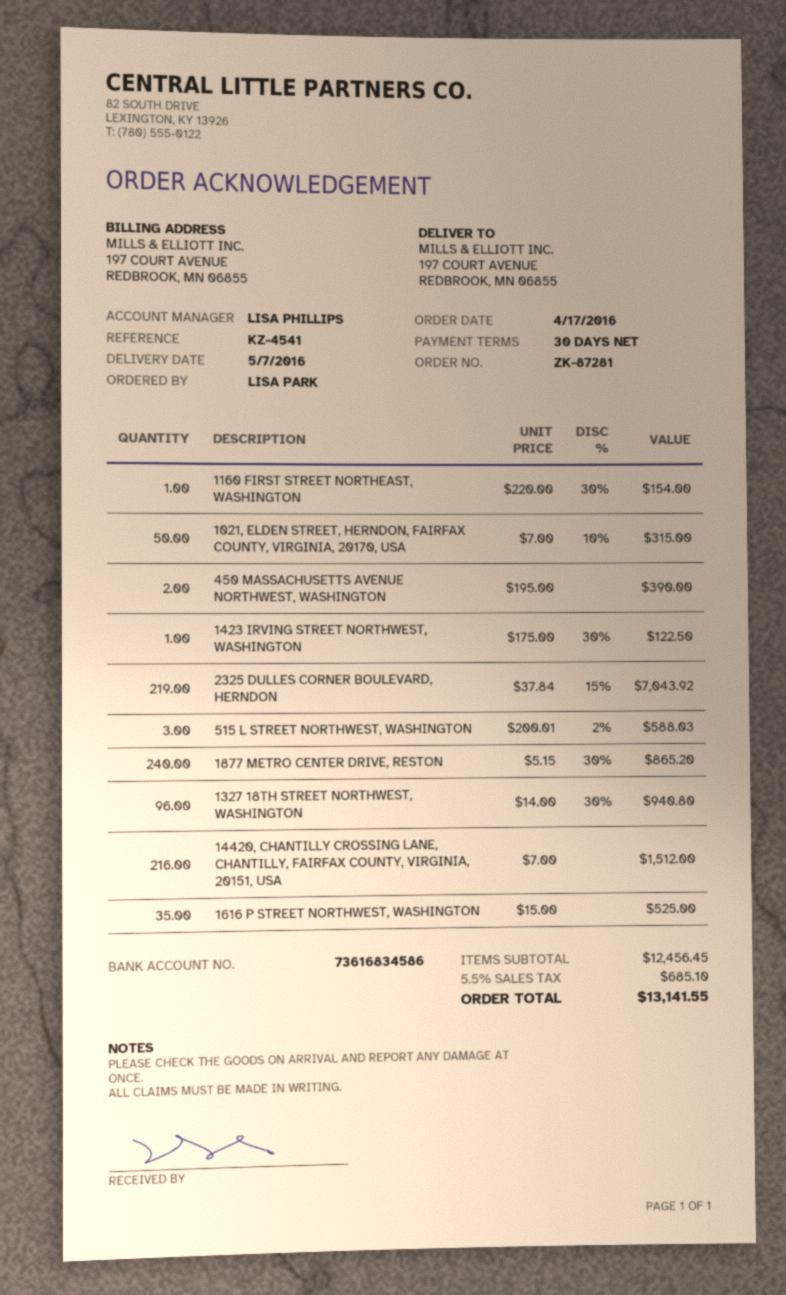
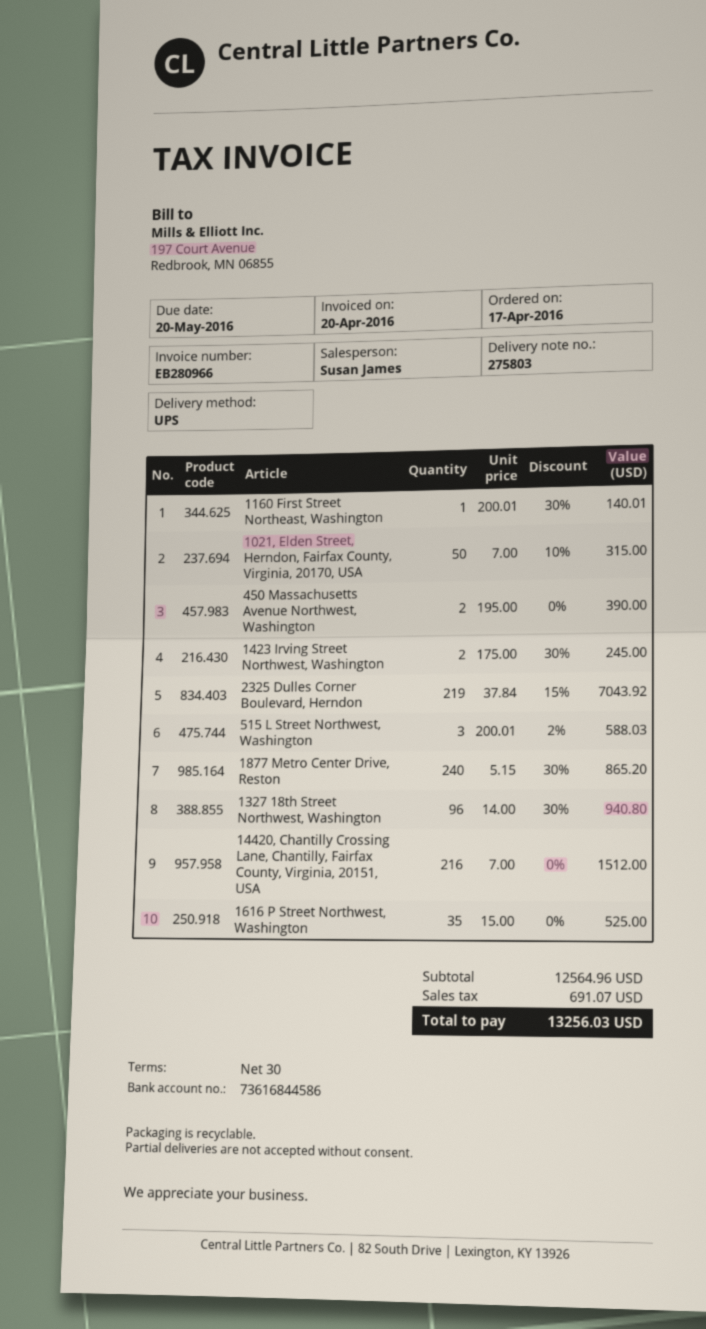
sales rep: LISA PHILLIPS -> Susan James
bank account: 73616834586 -> 73616844586
1160 FIRST STREET NORTHEAST, WASHINGTON: 1 x 220.00 - 30% = 154.00 -> 1 x 200.01 - 30% = 140.01
1423 IRVING STREET NORTHWEST, WASHINGTON: 1 x 175.00 - 30% = 122.50 -> 2 x 175.00 - 30% = 245.00
subtotal: 12456.45 -> 12564.96
tax: 685.10 -> 691.07
total: 13141.55 -> 13256.03

